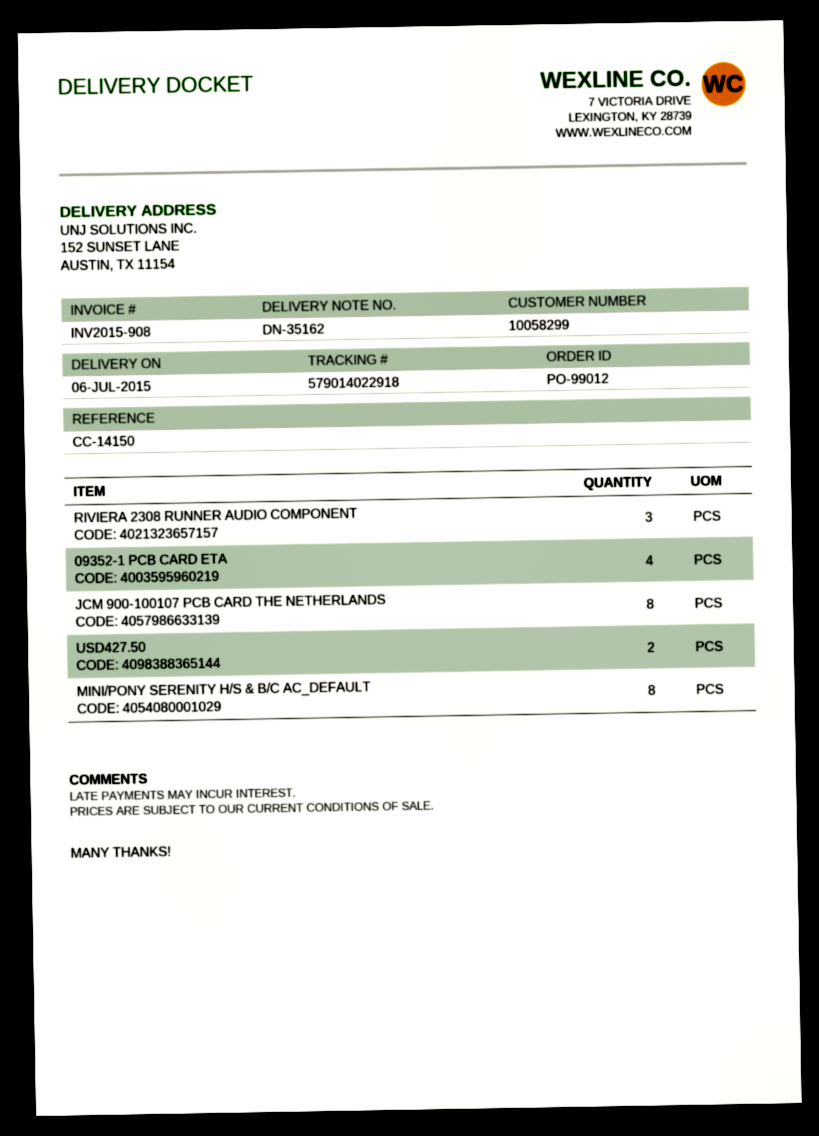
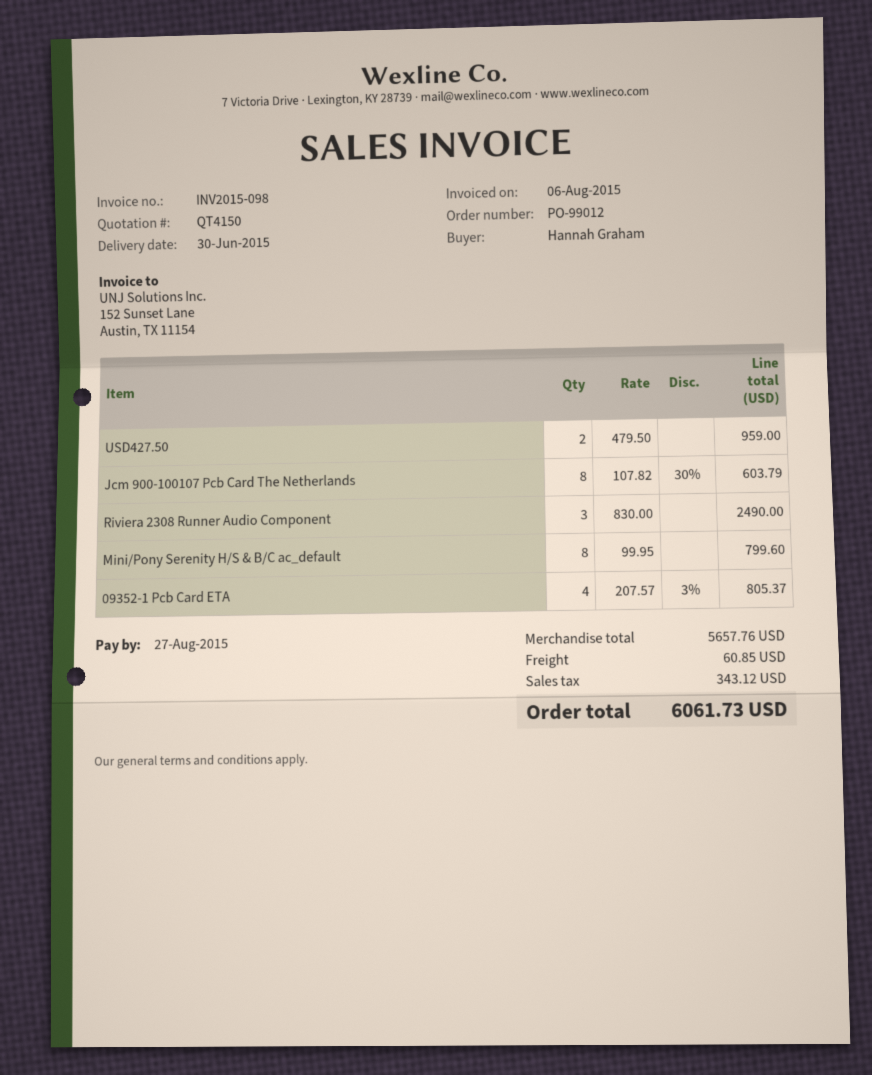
delivery date: 2015-07-06 -> 2015-06-30
invoice number: INV2015-908 -> INV2015-098

